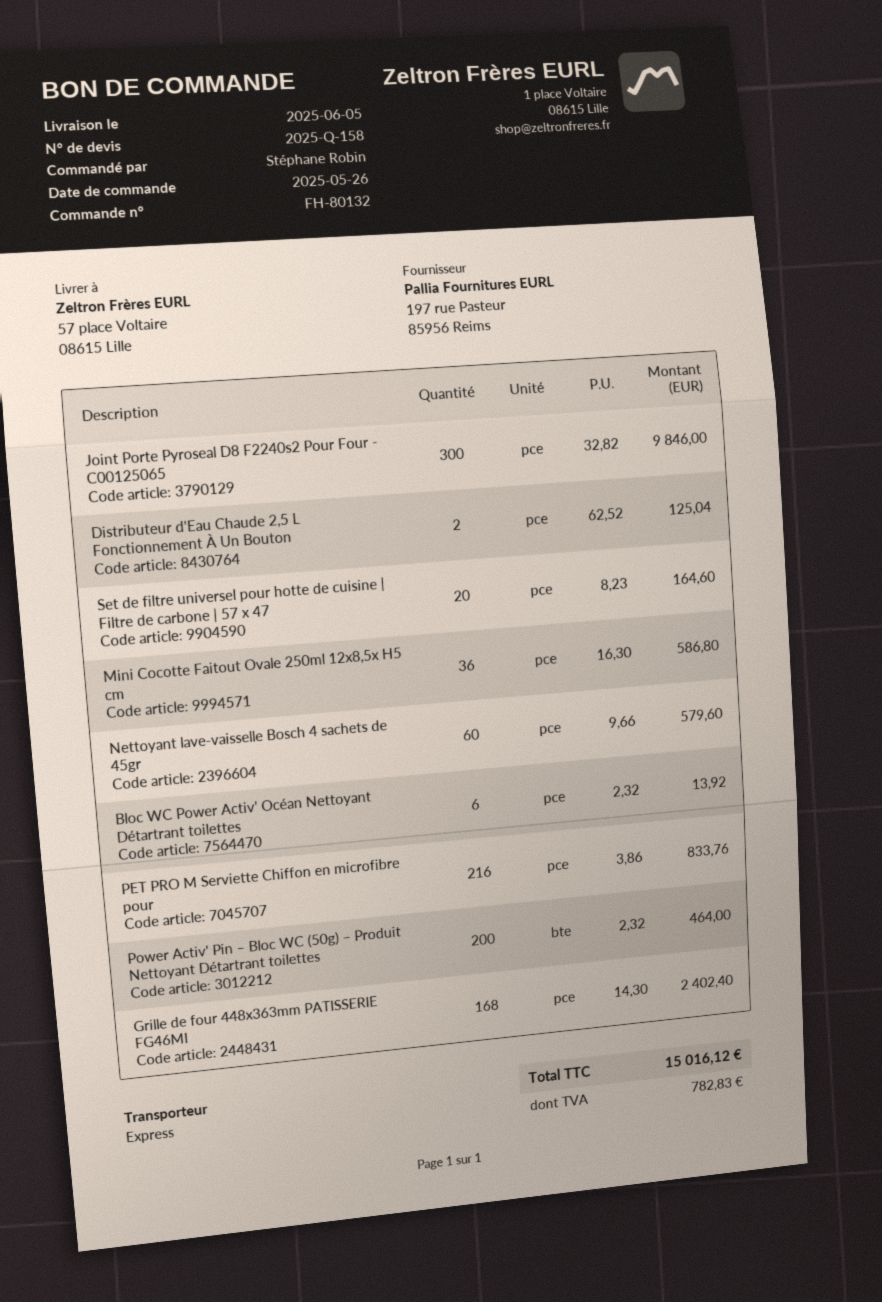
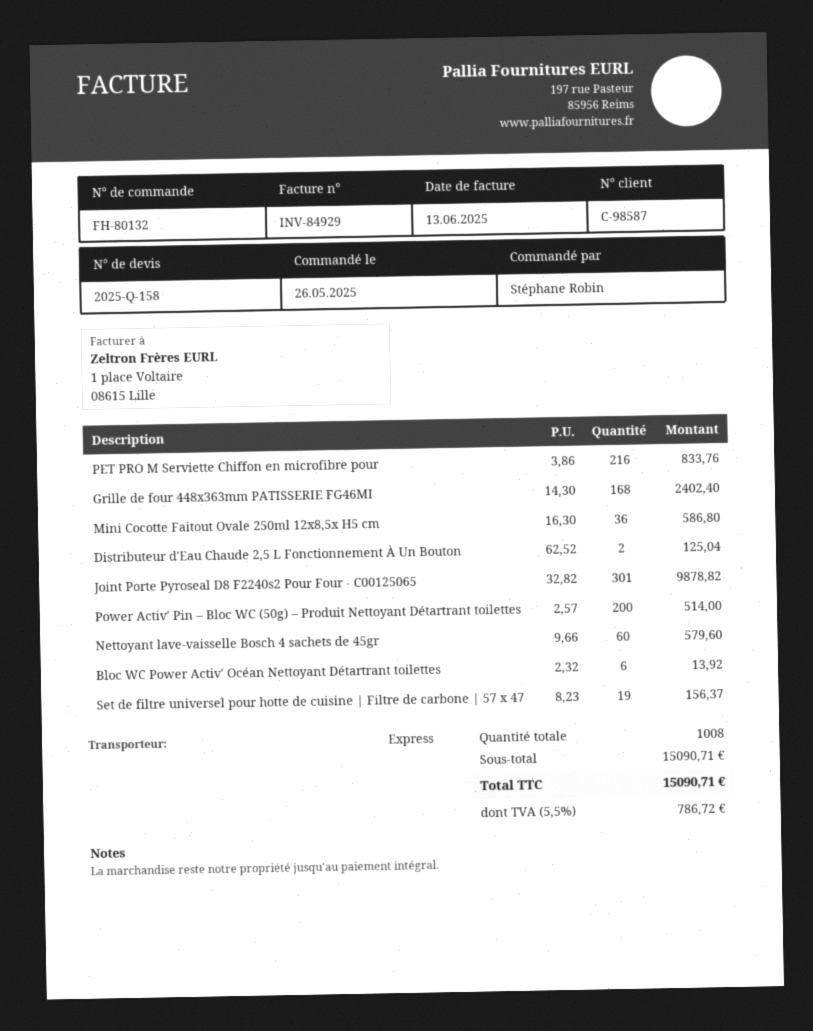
Joint Porte Pyroseal D8 F2240s2 Pour Four - C00125065: 300 x 32.82 = 9846.00 -> 301 x 32.82 = 9878.82
Set de filtre universel pour hotte de cuisine | Filtre de carbone | 57 x 47: 20 x 8.23 = 164.60 -> 19 x 8.23 = 156.37
Power Activ' Pin – Bloc WC (50g) – Produit Nettoyant Détartrant toilettes: 200 x 2.32 = 464.00 -> 200 x 2.57 = 514.00
tax: 782.83 -> 786.72
total: 15016.12 -> 15090.71

